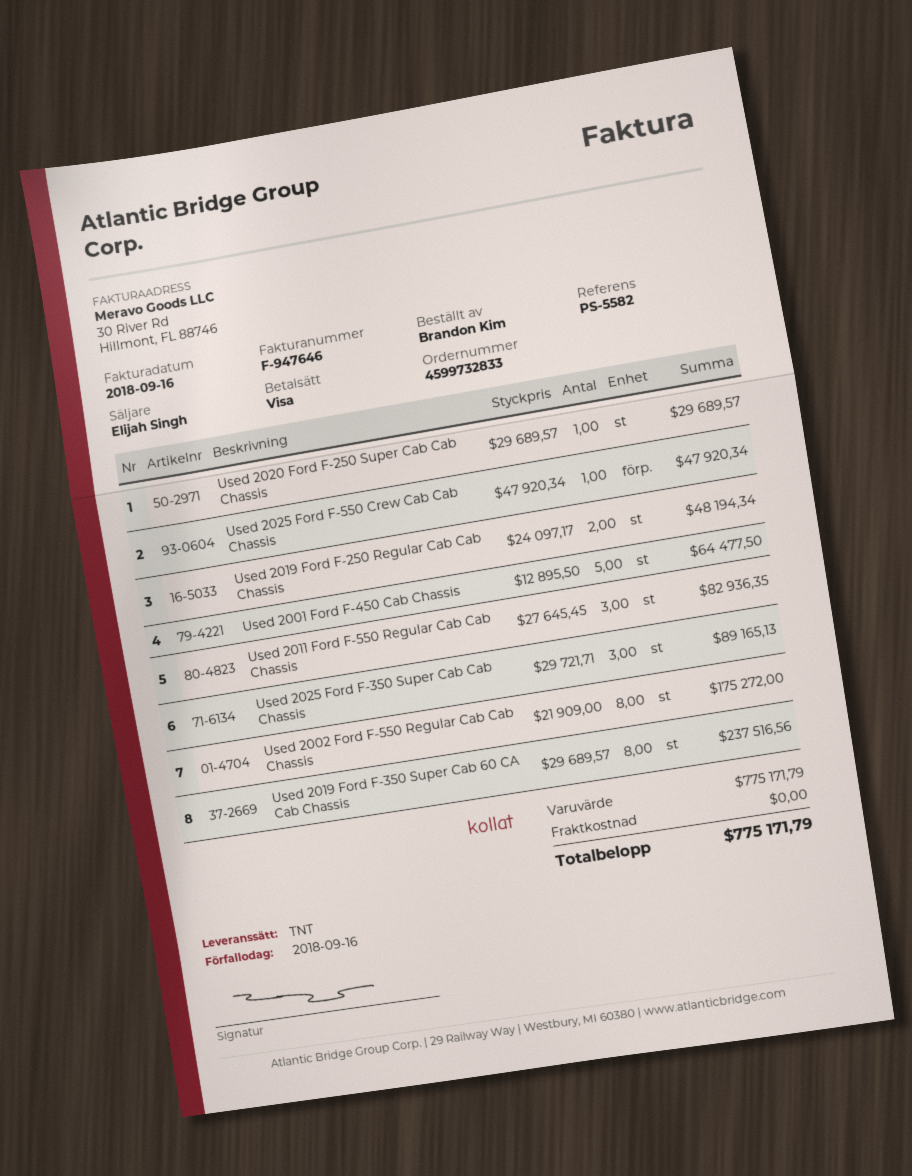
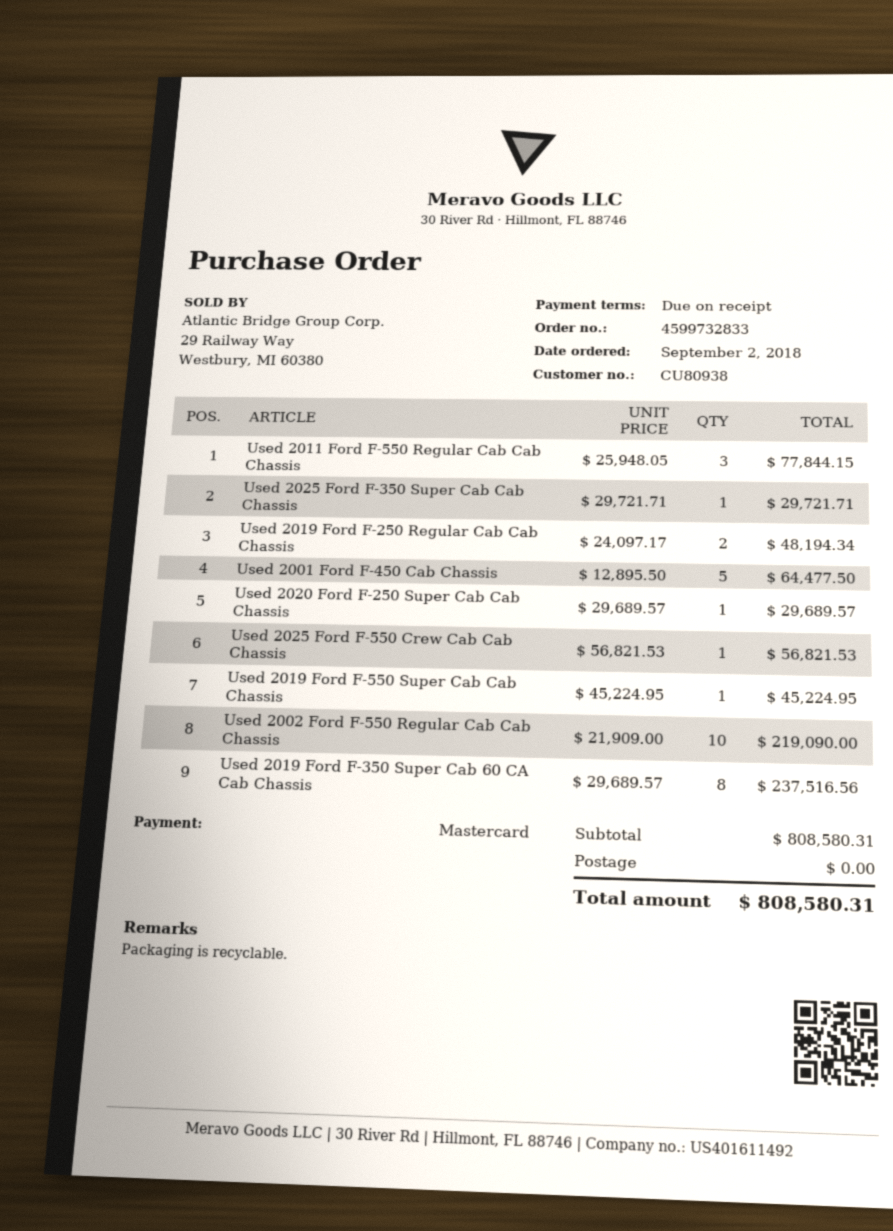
payment method: Visa -> Mastercard
Used 2025 Ford F-550 Crew Cab Cab Chassis: 1 x 47920.34 = 47920.34 -> 1 x 56821.53 = 56821.53
Used 2011 Ford F-550 Regular Cab Cab Chassis: 3 x 27645.45 = 82936.35 -> 3 x 25948.05 = 77844.15
Used 2025 Ford F-350 Super Cab Cab Chassis: 3 x 29721.71 = 89165.13 -> 1 x 29721.71 = 29721.71
Used 2002 Ford F-550 Regular Cab Cab Chassis: 8 x 21909.00 = 175272.00 -> 10 x 21909.00 = 219090.00
Used 2019 Ford F-550 Super Cab Cab Chassis: none -> 1 x 45224.95 = 45224.95
subtotal: 775171.79 -> 808580.31
total: 775171.79 -> 808580.31

